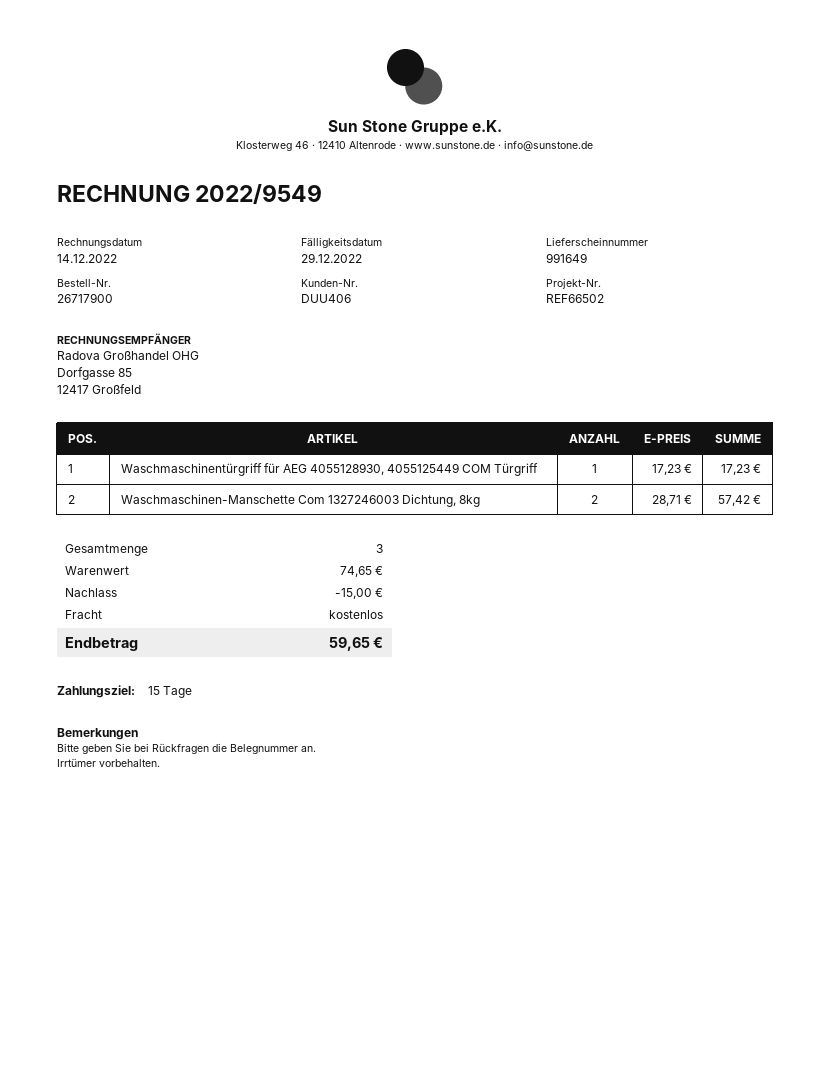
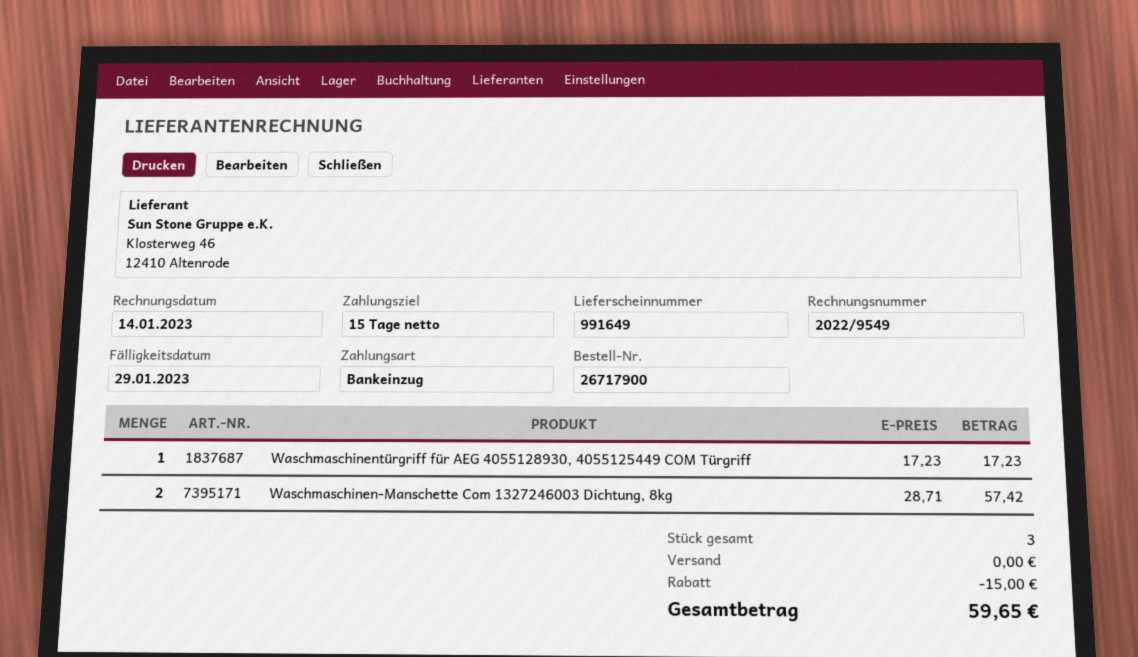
invoice date: 2022-12-14 -> 2023-01-14
due date: 2022-12-29 -> 2023-01-29

